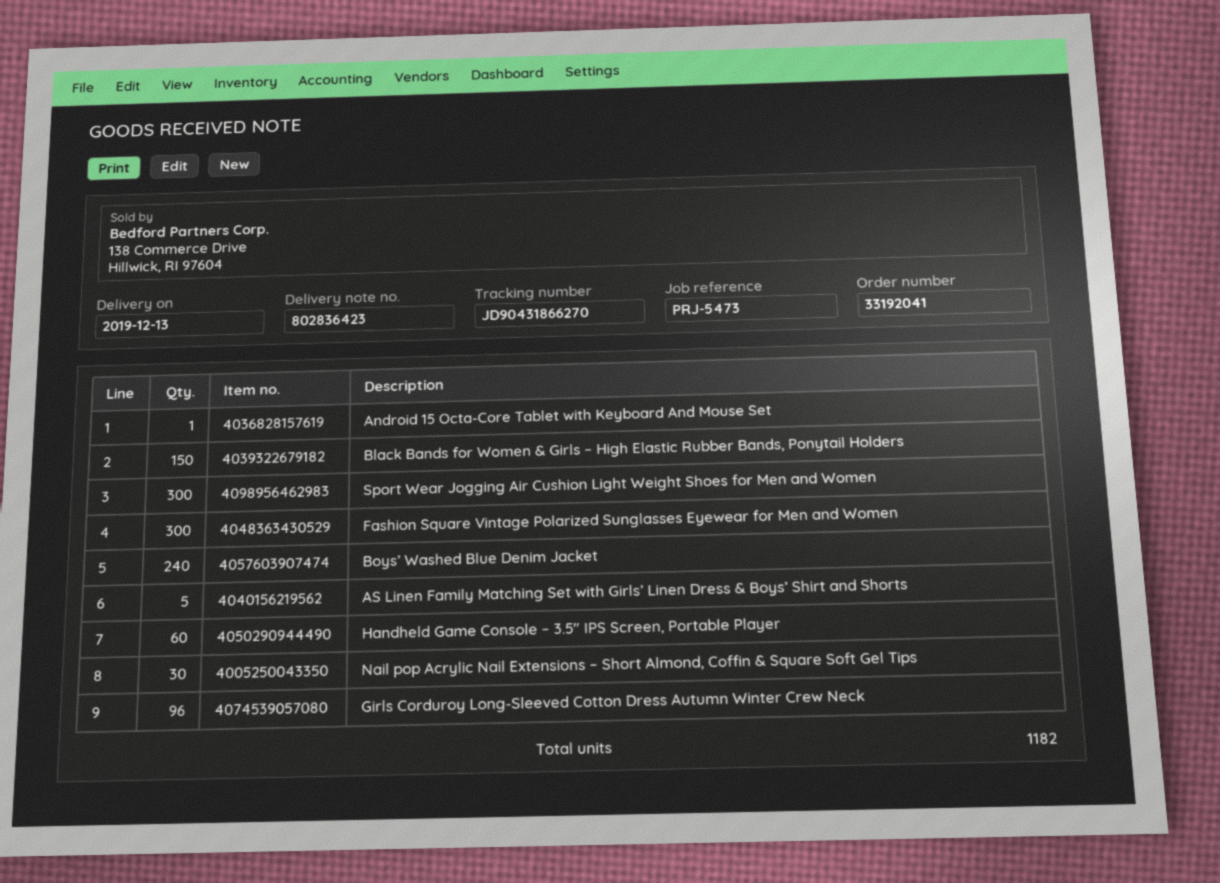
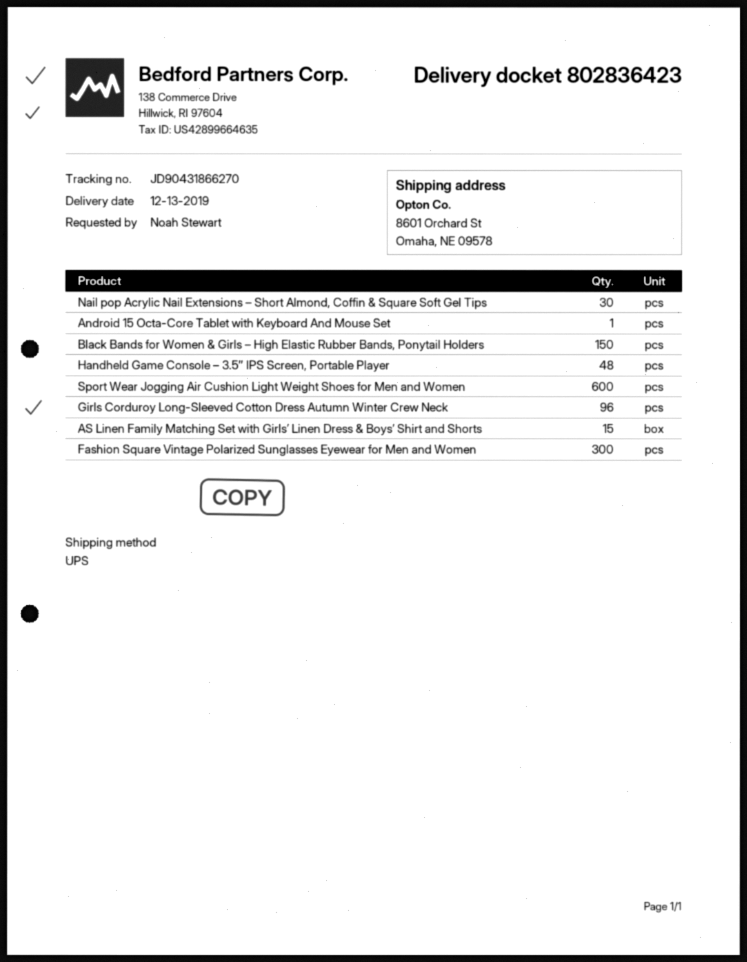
Sport Wear Jogging Air Cushion Light Weight Shoes for Men and Women: 300 -> 600
Boys’ Washed Blue Denim Jacket: 240 -> none
AS Linen Family Matching Set with Girls’ Linen Dress & Boys’ Shirt and Shorts: 5 -> 15
Handheld Game Console – 3.5″ IPS Screen, Portable Player: 60 -> 48

